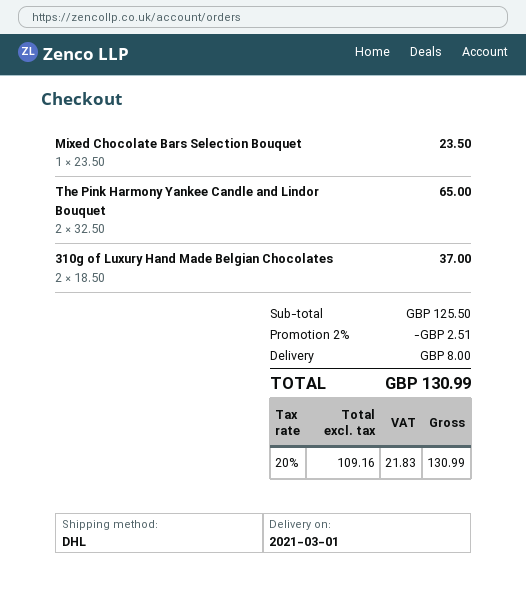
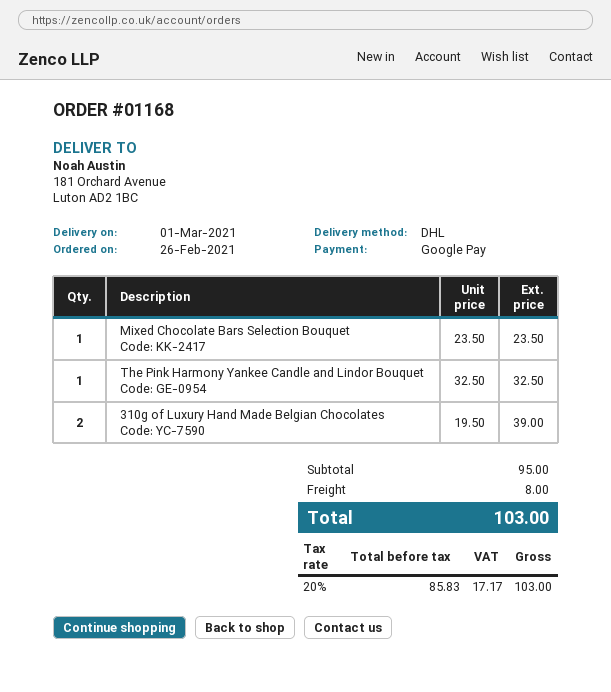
The Pink Harmony Yankee Candle and Lindor Bouquet: 2 x 32.50 = 65.00 -> 1 x 32.50 = 32.50
310g of Luxury Hand Made Belgian Chocolates: 2 x 18.50 = 37.00 -> 2 x 19.50 = 39.00
subtotal: 125.50 -> 95.00
discount: 2% = 2.51 -> none
net: 109.16 -> 85.83
tax: 20% = 21.83 -> 20% = 17.17
total: 130.99 -> 103.00

